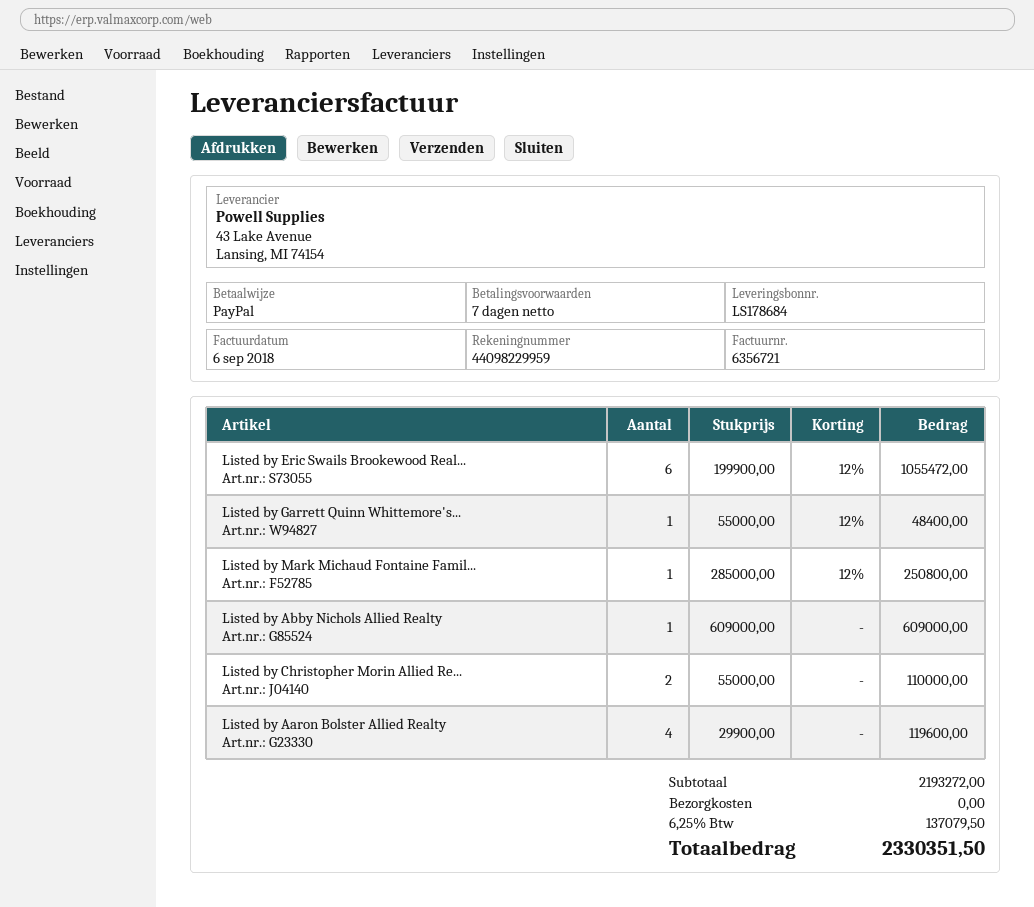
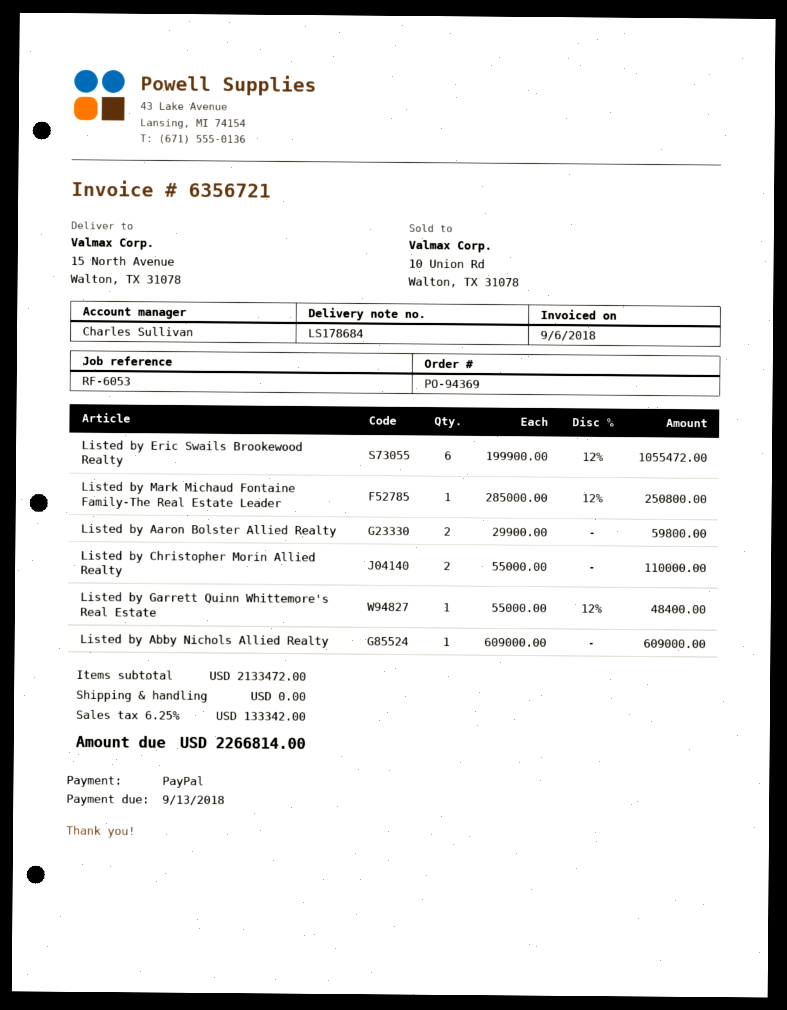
Listed by Aaron Bolster Allied Realty: 4 x 29900.00 = 119600.00 -> 2 x 29900.00 = 59800.00
subtotal: 2193272.00 -> 2133472.00
tax: 6.25% = 137079.50 -> 6.25% = 133342.00
total: 2330351.50 -> 2266814.00

